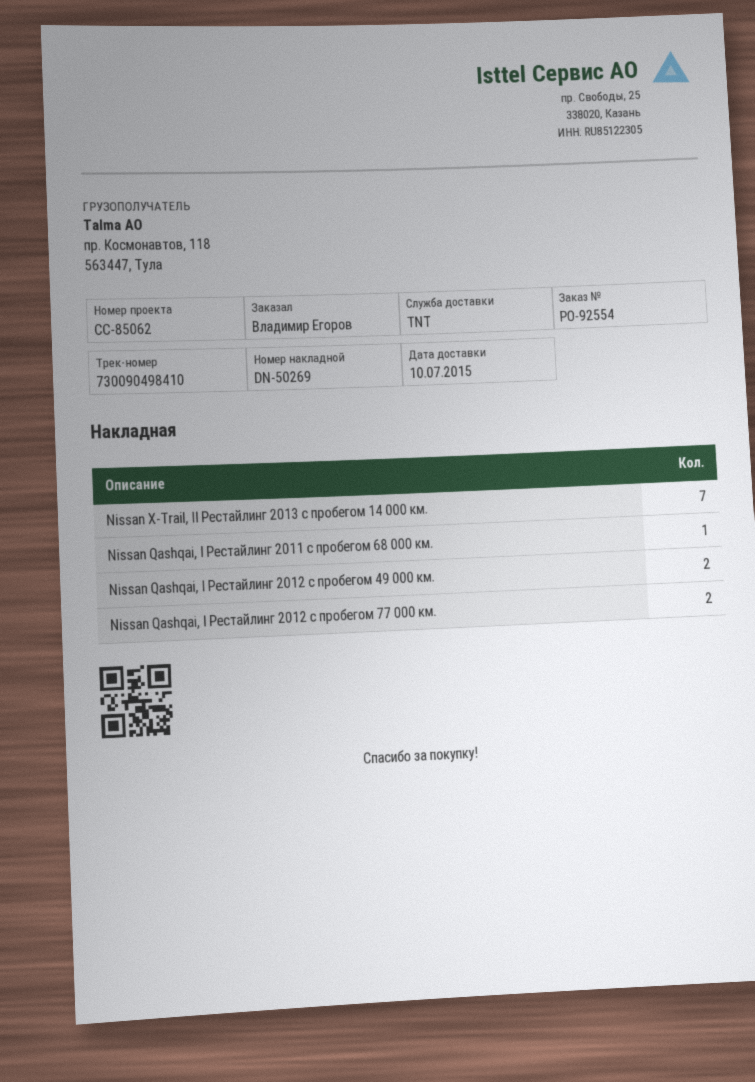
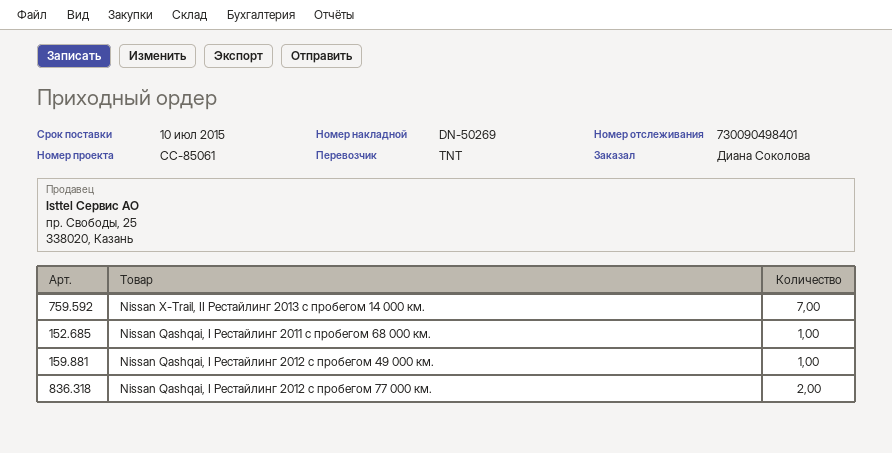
reference: CC-85062 -> CC-85061
ordered by: Владимир Егоров -> Диана Соколова
tracking number: 730090498410 -> 730090498401
Nissan Qashqai, I Рестайлинг 2012 с пробегом 49 000 км.: 2 -> 1

